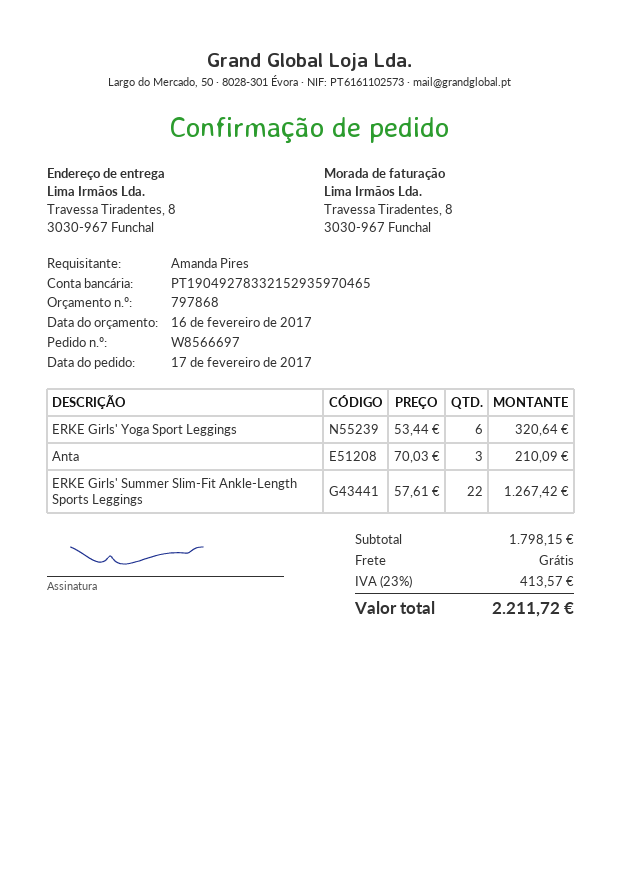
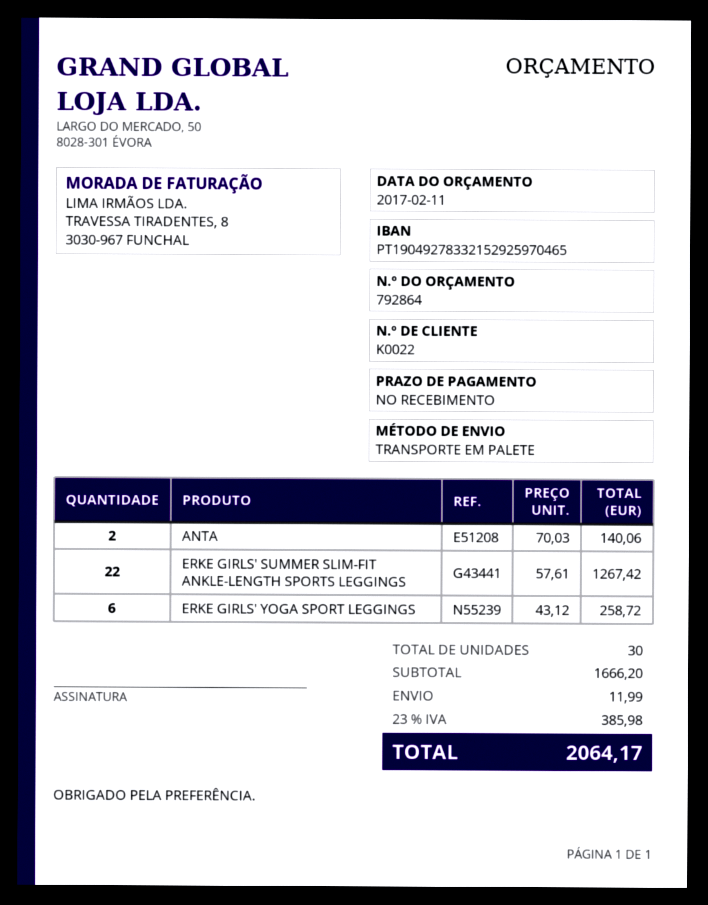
quote number: 797868 -> 792864
quote date: 2017-02-16 -> 2017-02-11
bank account: PT19049278332152935970465 -> PT19049278332152925970465
ERKE Girls' Yoga Sport Leggings: 6 x 53.44 = 320.64 -> 6 x 43.12 = 258.72
Anta: 3 x 70.03 = 210.09 -> 2 x 70.03 = 140.06
subtotal: 1798.15 -> 1666.20
shipping: 0.00 -> 11.99
tax: 23% = 413.57 -> 23% = 385.98
total: 2211.72 -> 2064.17

